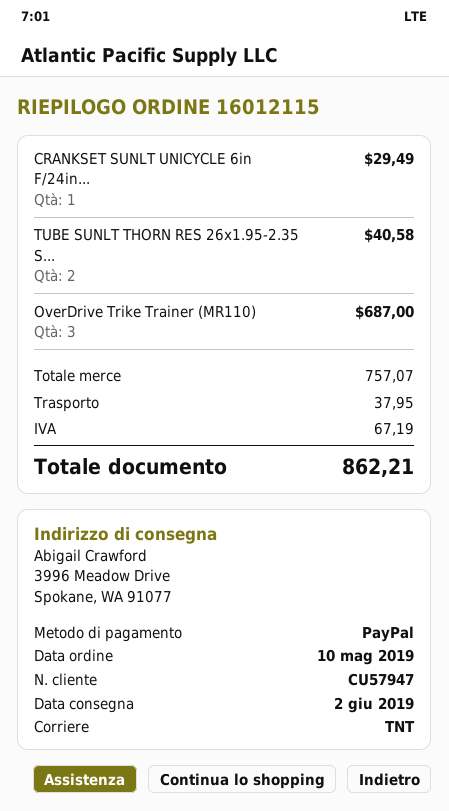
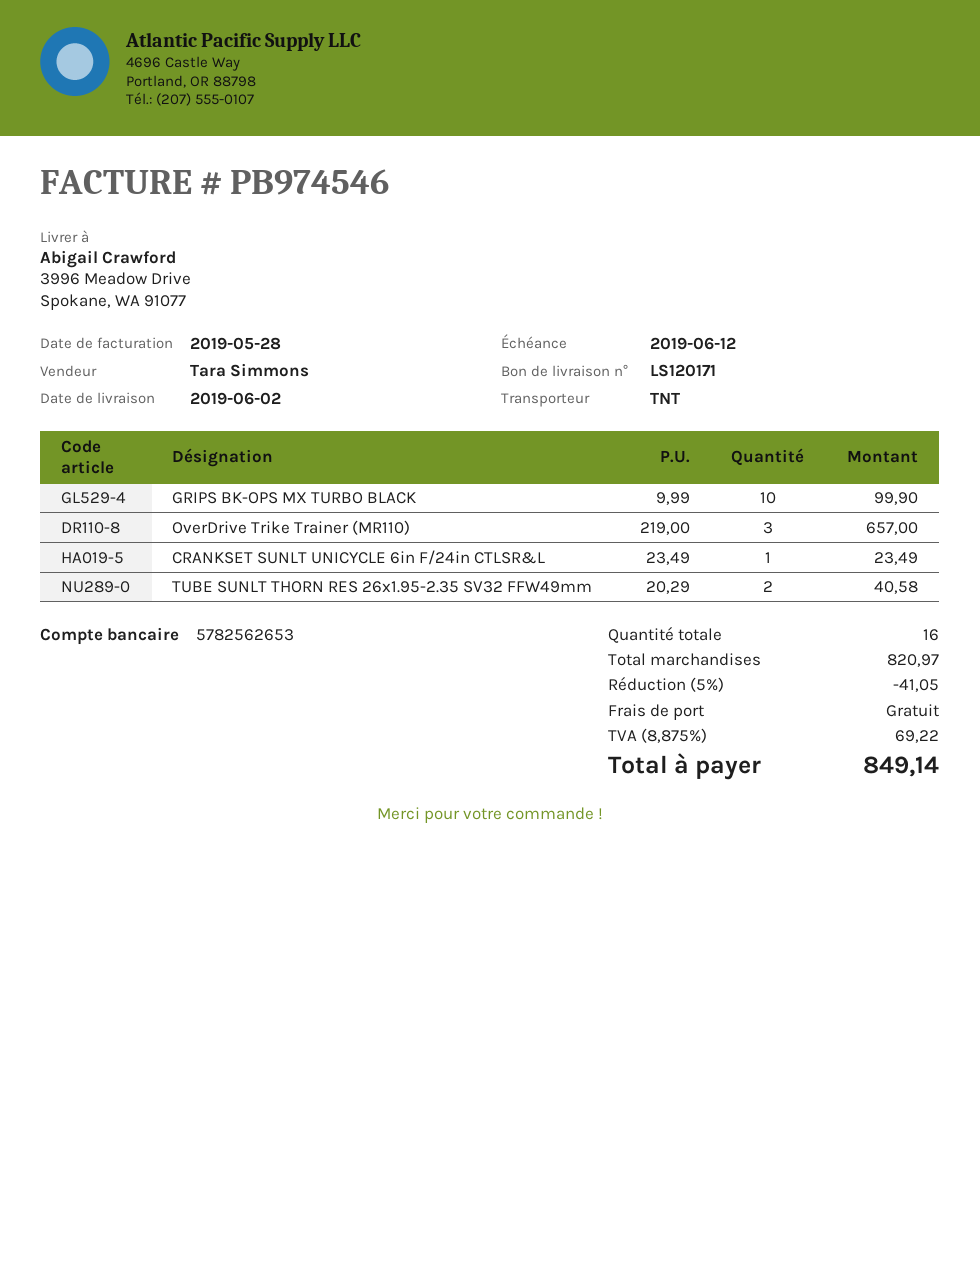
CRANKSET SUNLT UNICYCLE 6in F/24in...: 1 for 29.49 -> 1 for 23.49
OverDrive Trike Trainer (MR110): 3 for 687.00 -> 3 for 657.00
GRIPS BK-OPS MX TURBO BLACK: none -> 10 for 99.90
subtotal: 757.07 -> 820.97
discount: none -> 5% = 41.05
shipping: 37.95 -> 0.00
tax: 67.19 -> 69.22
total: 862.21 -> 849.14

